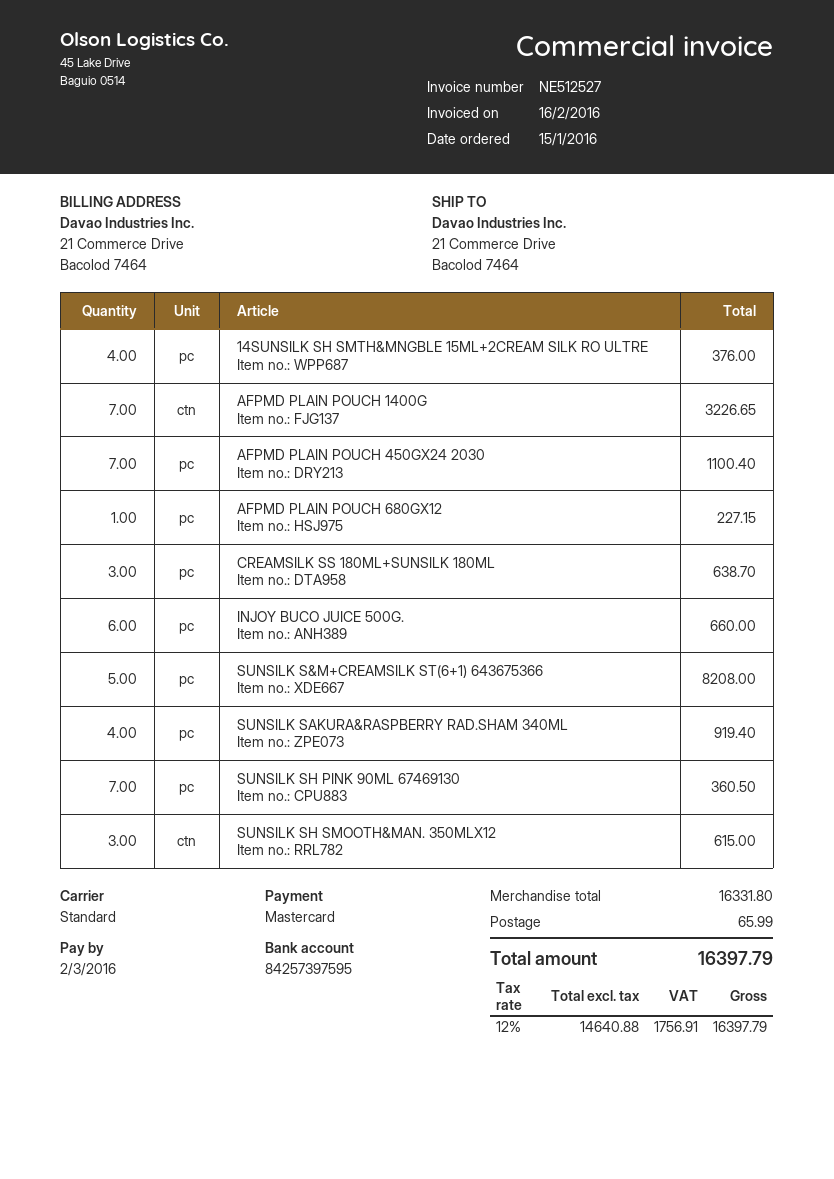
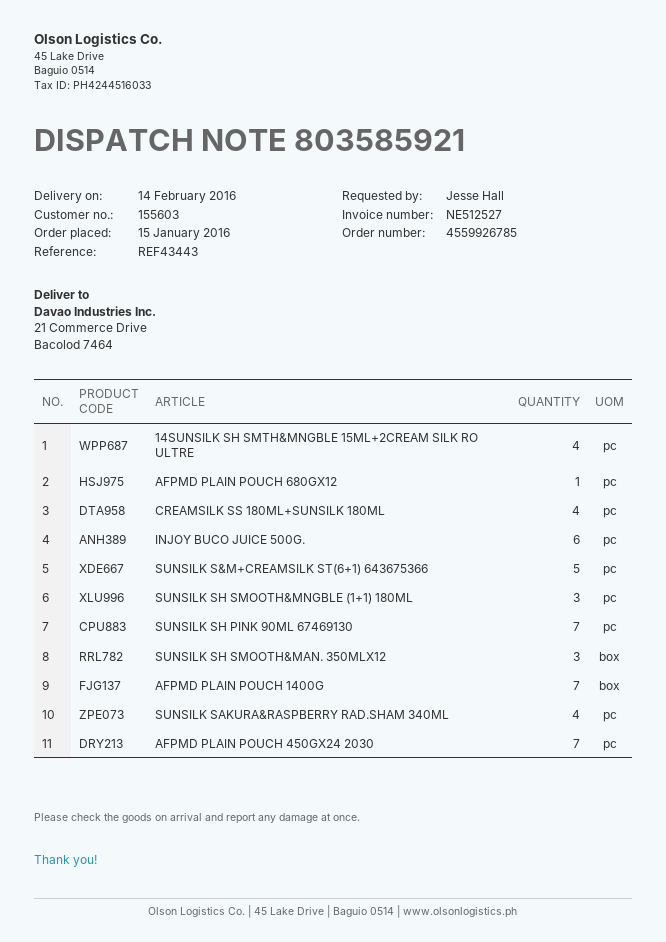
CREAMSILK SS 180ML+SUNSILK 180ML: 3 -> 4
SUNSILK SH SMOOTH&MNGBLE (1+1) 180ML: none -> 3

